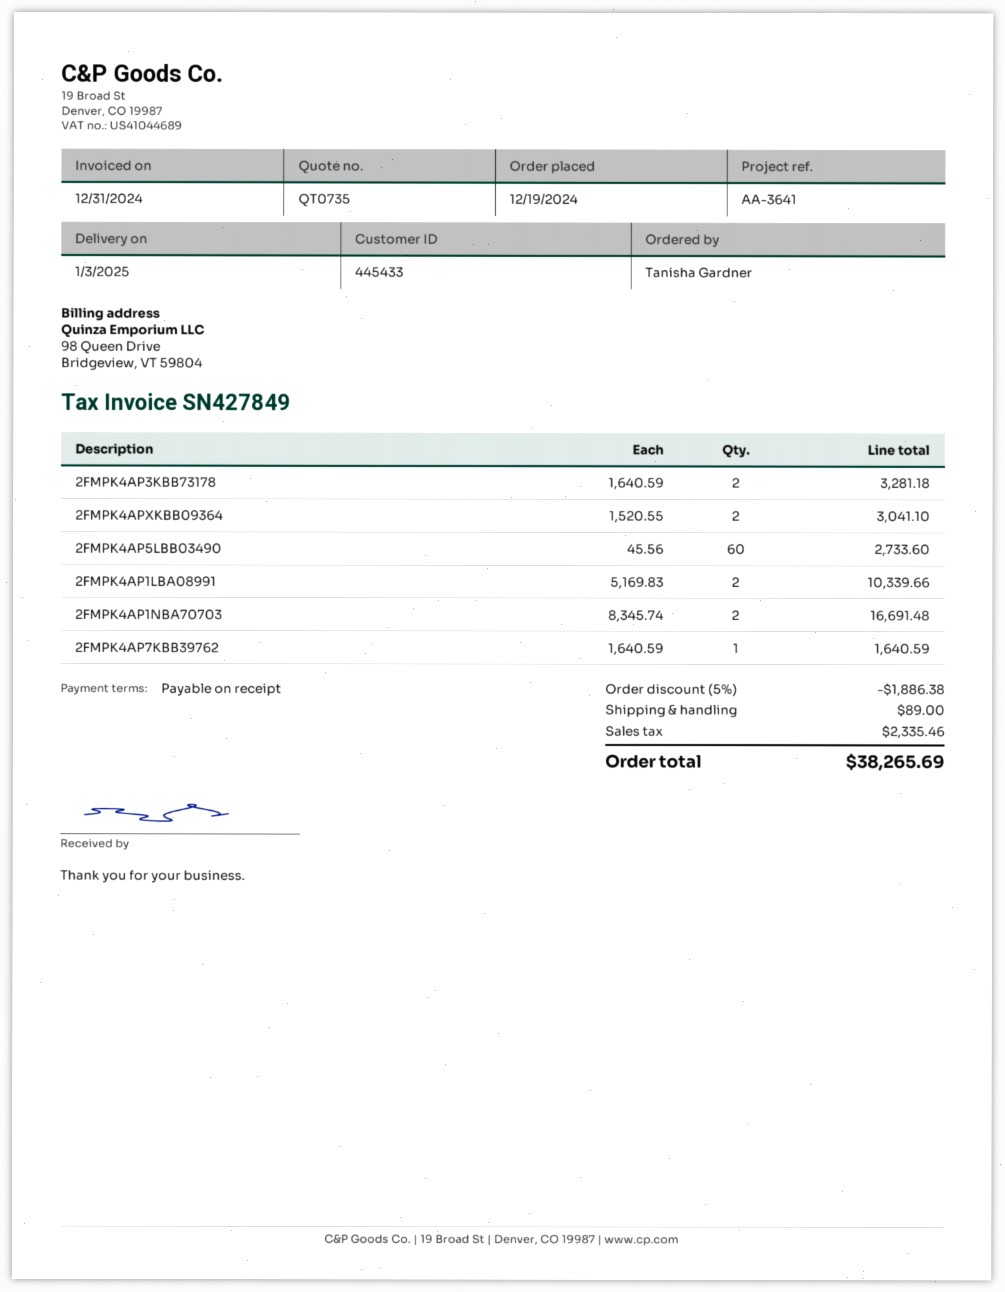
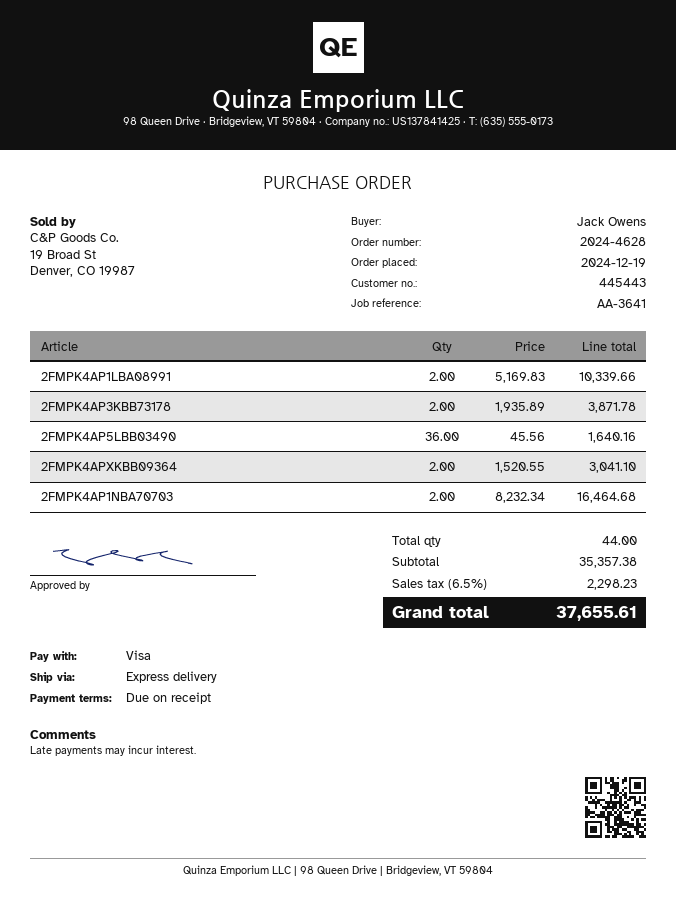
customer number: 445433 -> 445443
ordered by: Tanisha Gardner -> Jack Owens
2FMPK4AP3KBB73178: 2 x 1640.59 = 3281.18 -> 2 x 1935.89 = 3871.78
2FMPK4AP5LBB03490: 60 x 45.56 = 2733.60 -> 36 x 45.56 = 1640.16
2FMPK4AP1NBA70703: 2 x 8345.74 = 16691.48 -> 2 x 8232.34 = 16464.68
2FMPK4AP7KBB39762: 1 x 1640.59 = 1640.59 -> none
discount: 5% = 1886.38 -> none
shipping: 89.00 -> none
tax: 2335.46 -> 2298.23
total: 38265.69 -> 37655.61

